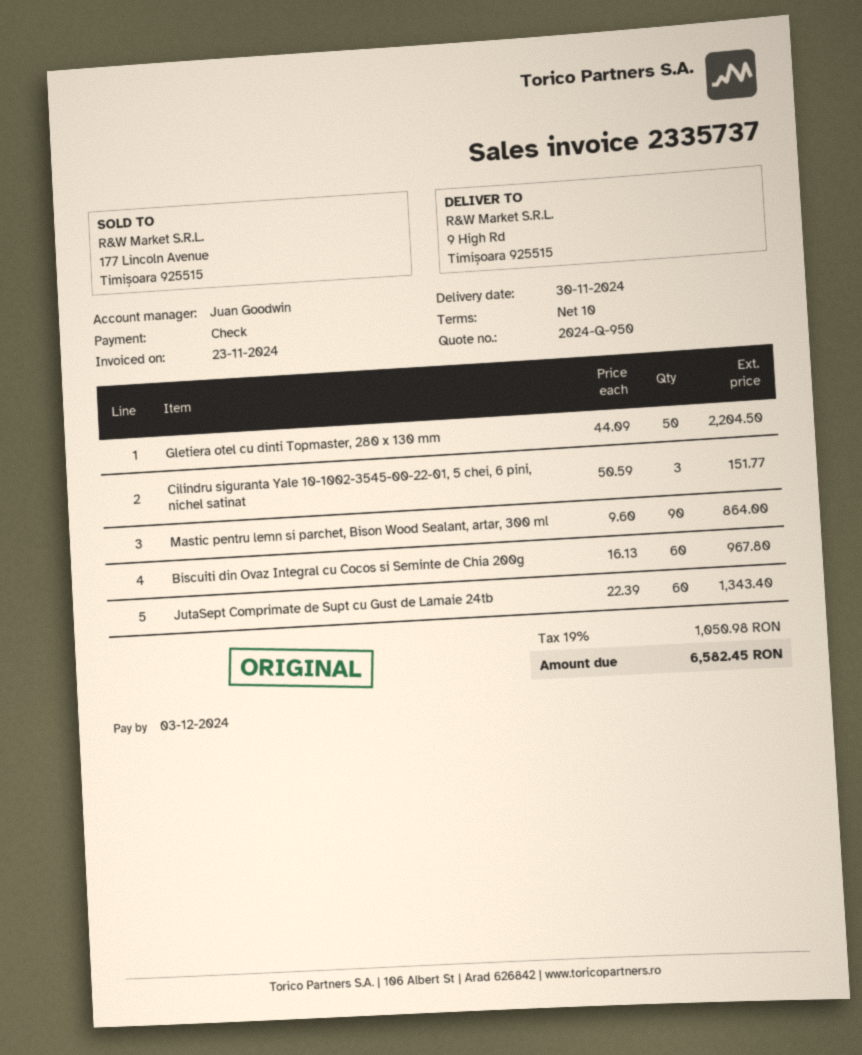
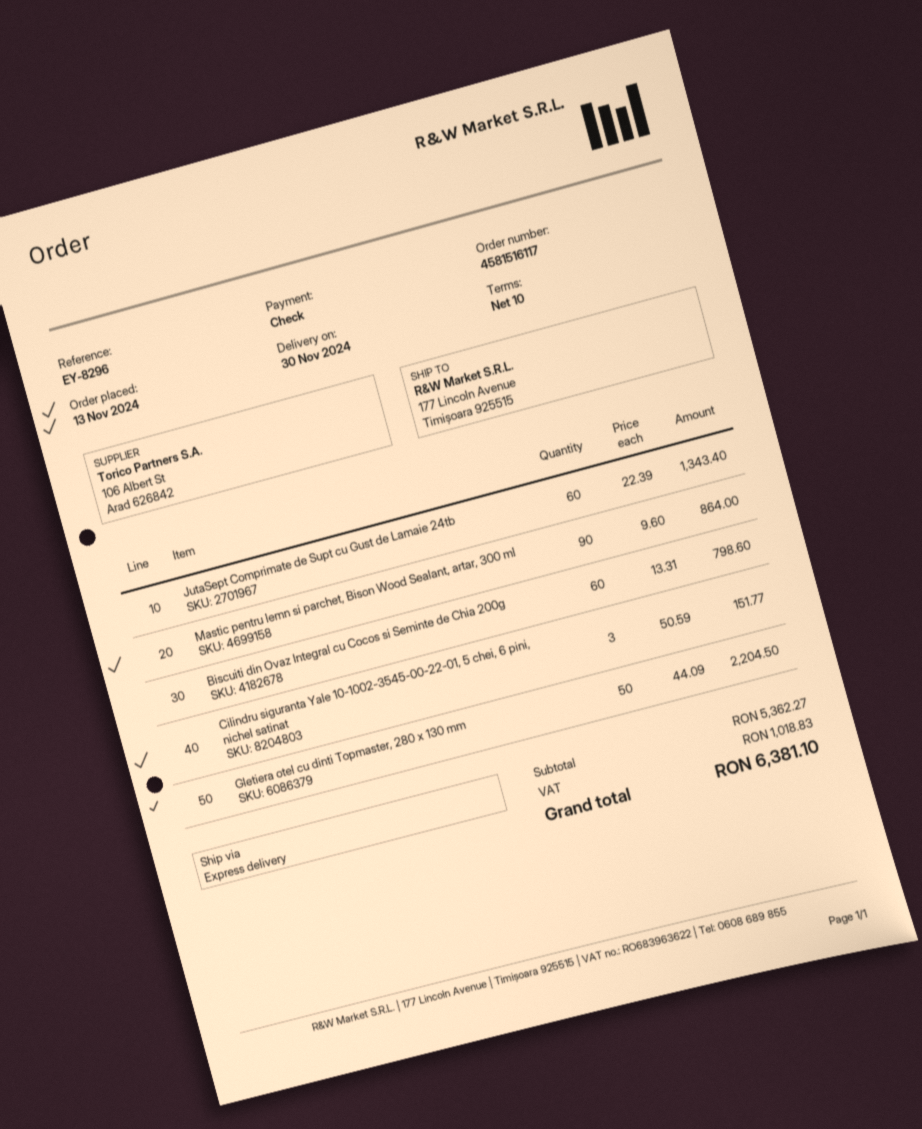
ship to: 9 High Rd, Timișoara 925515 -> 177 Lincoln Avenue, Timișoara 925515
Biscuiti din Ovaz Integral cu Cocos si Seminte de Chia 200g: 60 x 16.13 = 967.80 -> 60 x 13.31 = 798.60
tax: 1050.98 -> 1018.83
total: 6582.45 -> 6381.10

